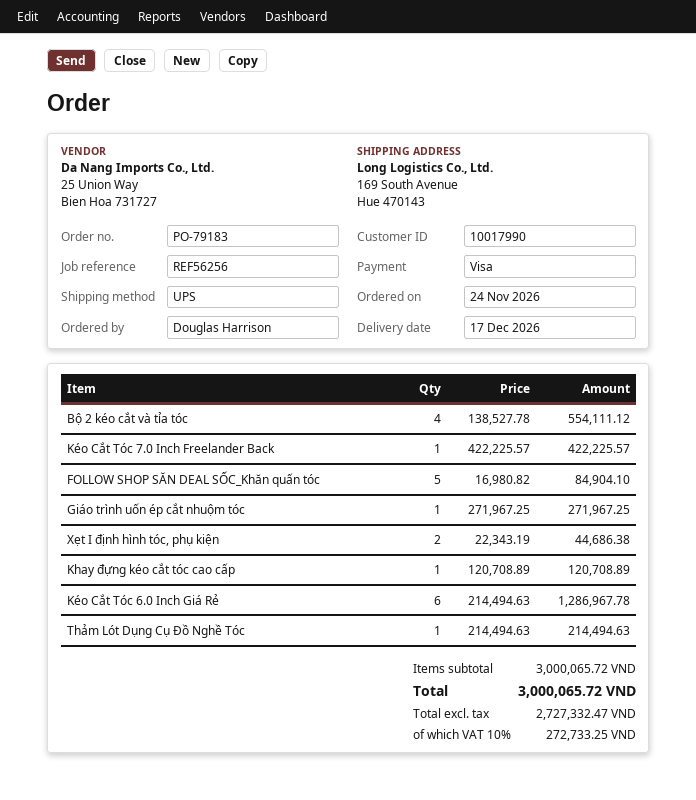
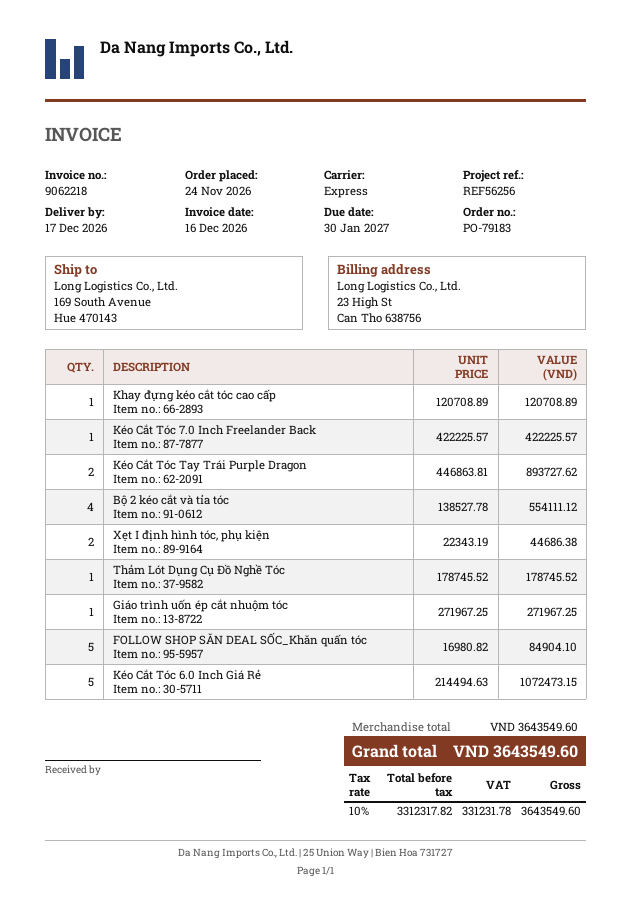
shipping method: UPS -> express
Kéo Cắt Tóc 6.0 Inch Giá Rẻ: 6 x 214494.63 = 1286967.78 -> 5 x 214494.63 = 1072473.15
Thảm Lót Dụng Cụ Đồ Nghề Tóc: 1 x 214494.63 = 214494.63 -> 1 x 178745.52 = 178745.52
Kéo Cắt Tóc Tay Trái Purple Dragon: none -> 2 x 446863.81 = 893727.62
subtotal: 3000065.72 -> 3643549.60
net: 2727332.47 -> 3312317.82
tax: 10% = 272733.25 -> 10% = 331231.78
total: 3000065.72 -> 3643549.60

